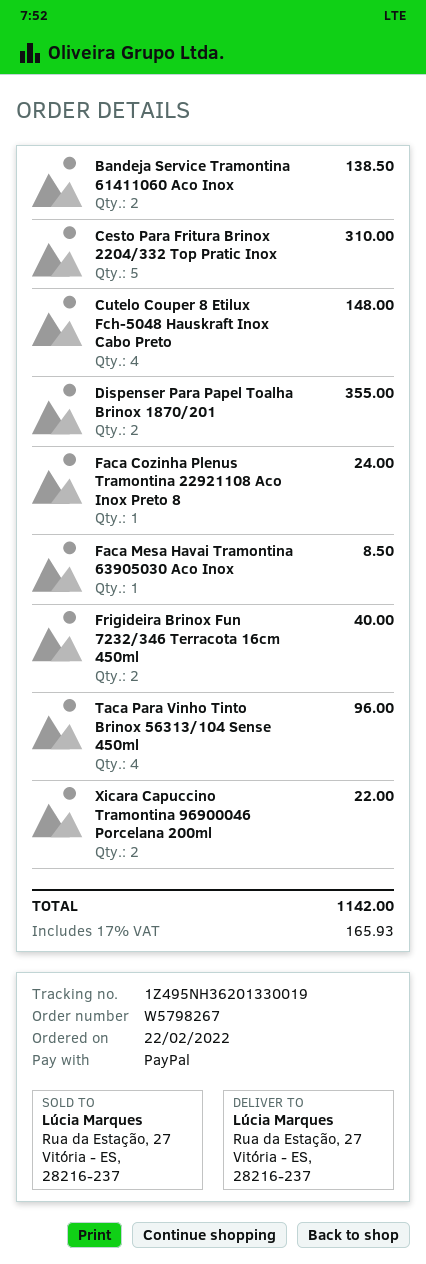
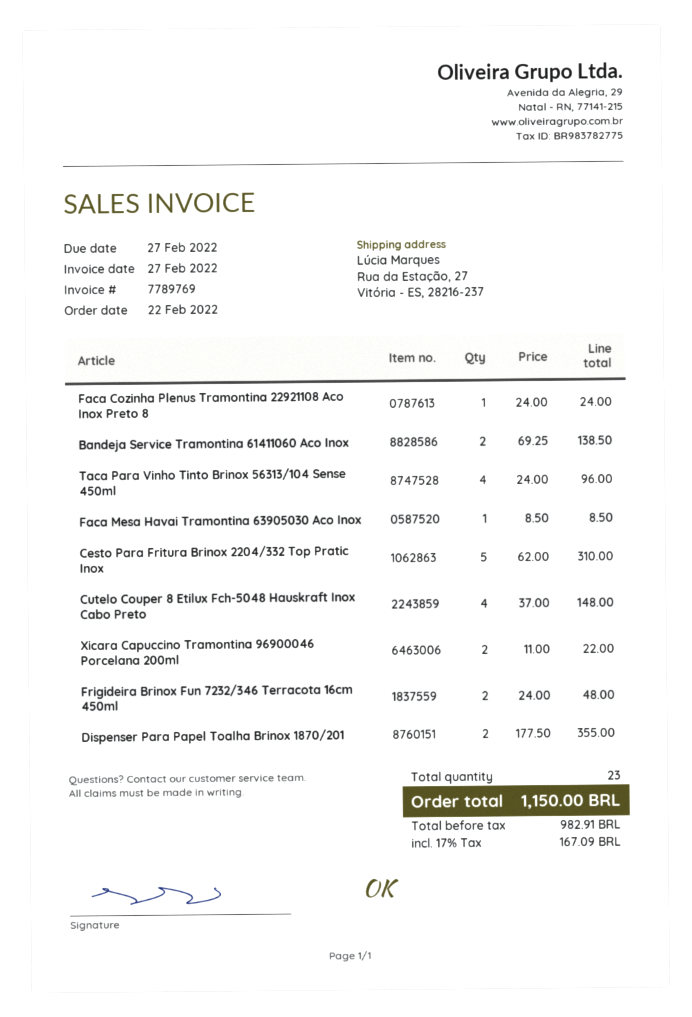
Frigideira Brinox Fun 7232/346 Terracota 16cm 450ml: 2 for 40.00 -> 2 for 48.00
tax: 17% = 165.93 -> 17% = 167.09
total: 1142.00 -> 1150.00

